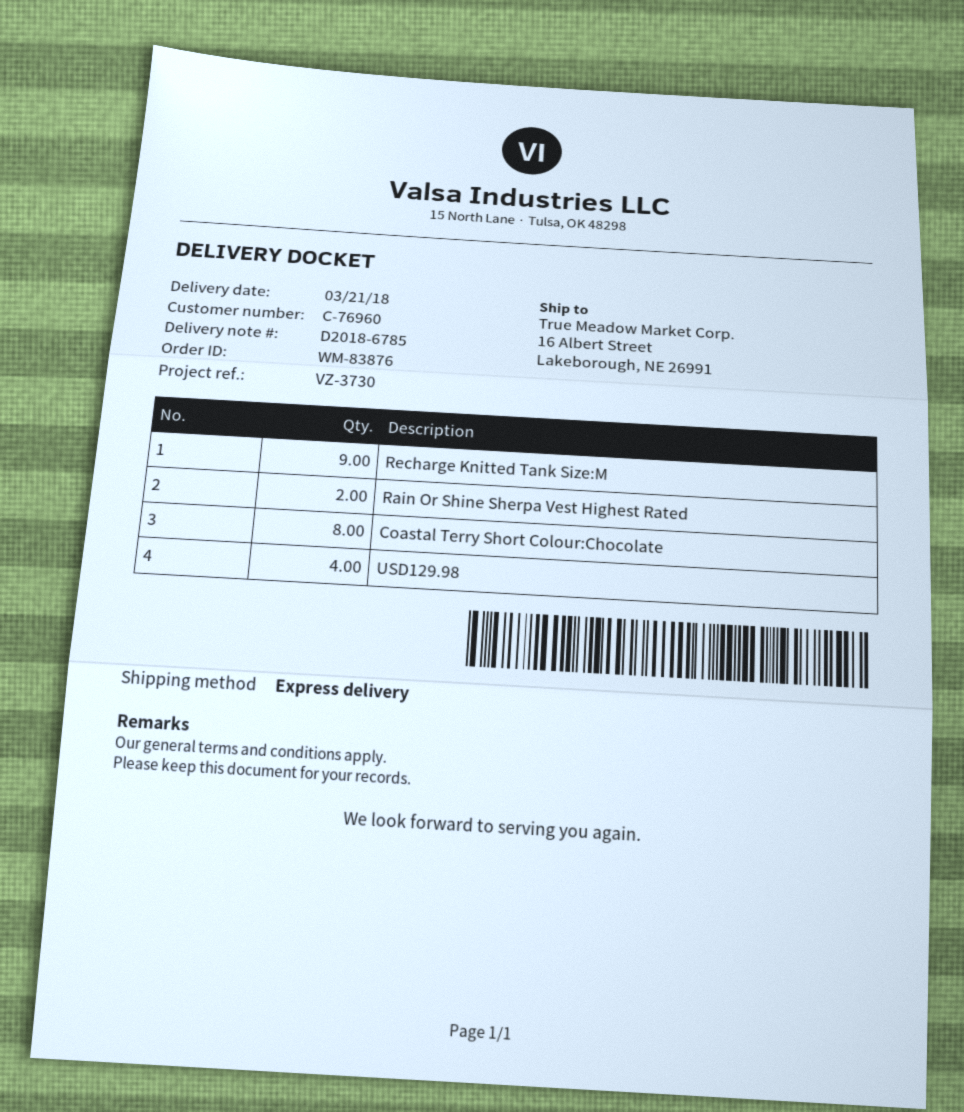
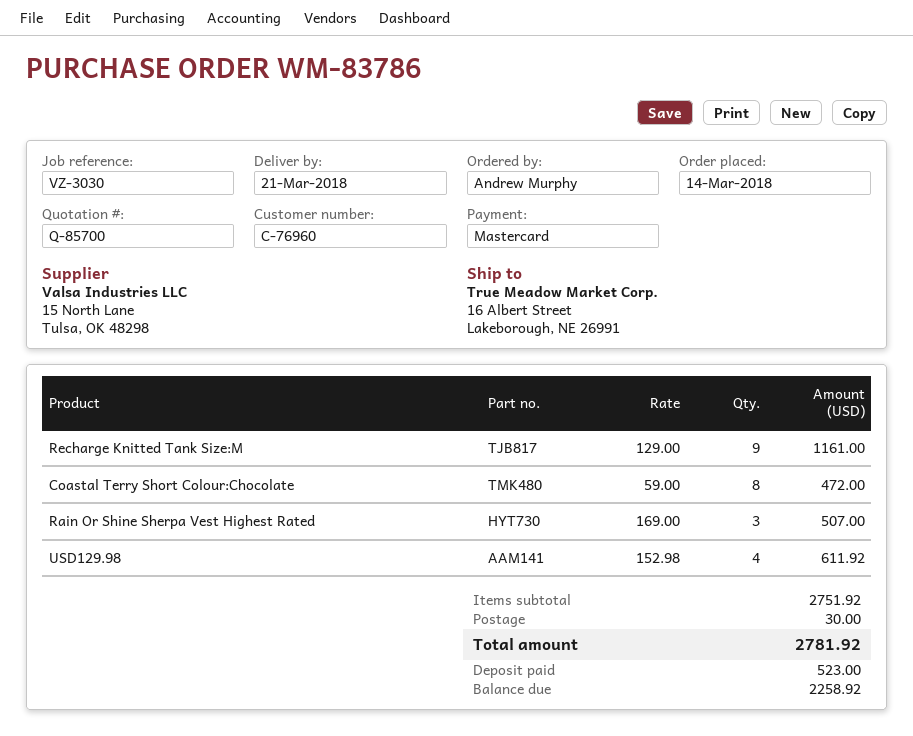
order number: WM-83876 -> WM-83786
reference: VZ-3730 -> VZ-3030
Rain Or Shine Sherpa Vest Highest Rated: 2 -> 3

